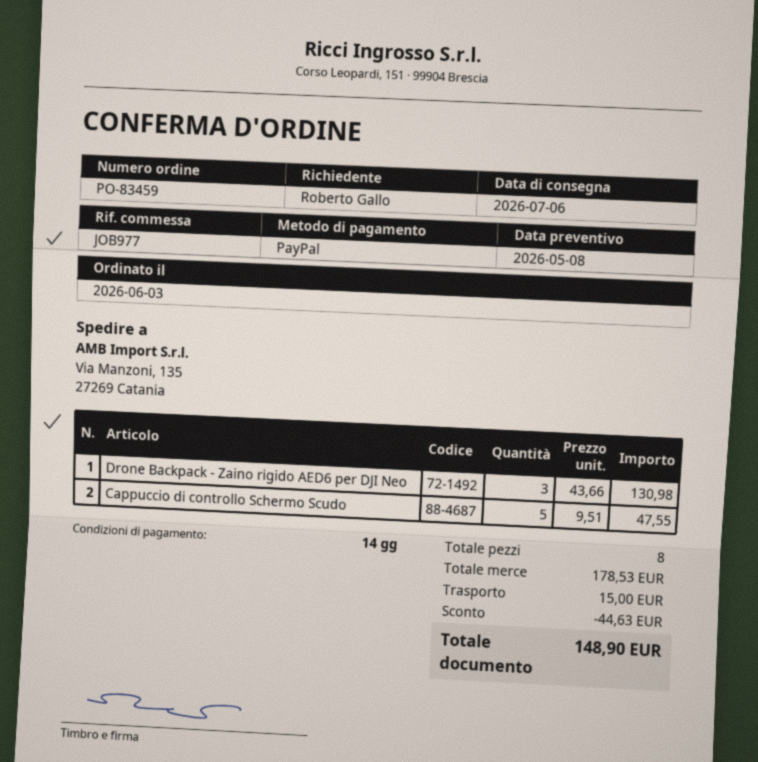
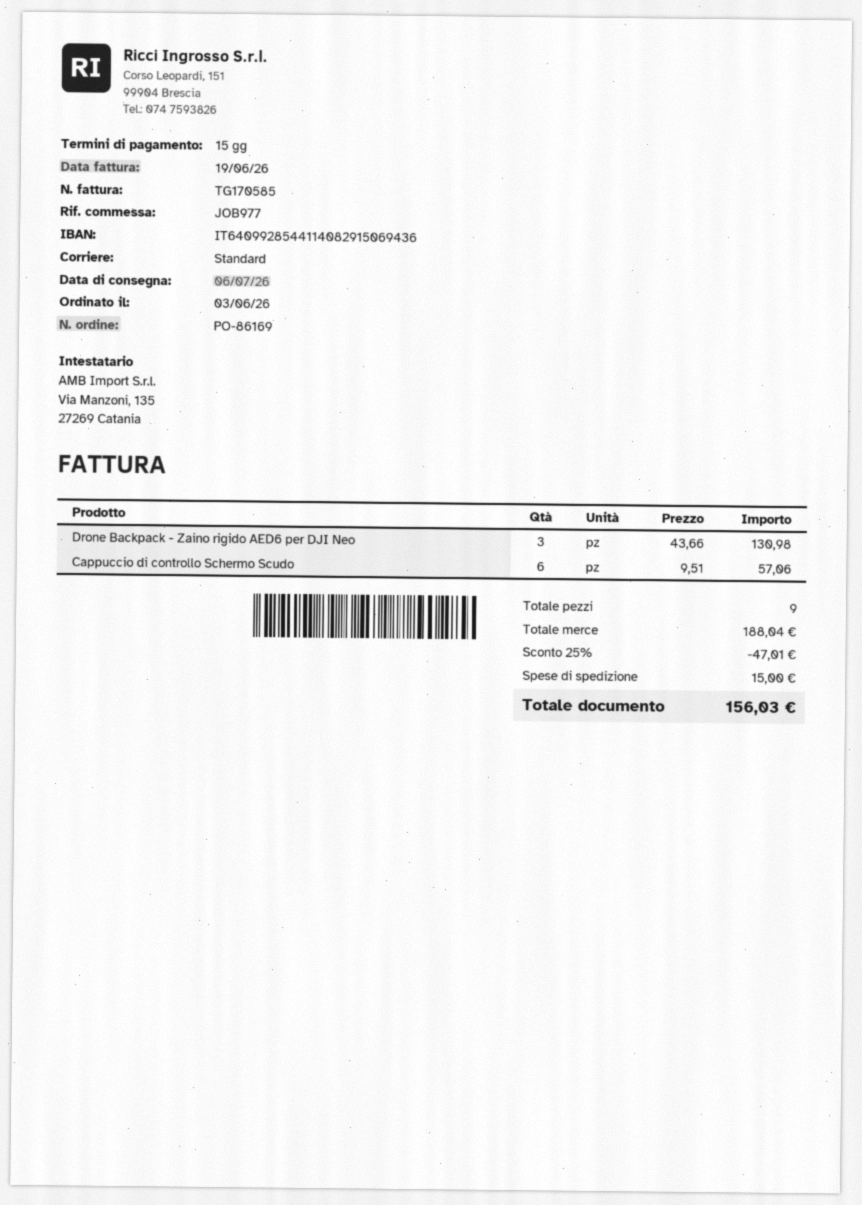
order number: PO-83459 -> PO-86169
payment terms: 14 days -> 15 days
Cappuccio di controllo Schermo Scudo: 5 x 9.51 = 47.55 -> 6 x 9.51 = 57.06
total quantity: 8 -> 9
subtotal: 178.53 -> 188.04
discount: 44.63 -> 47.01
total: 148.90 -> 156.03

